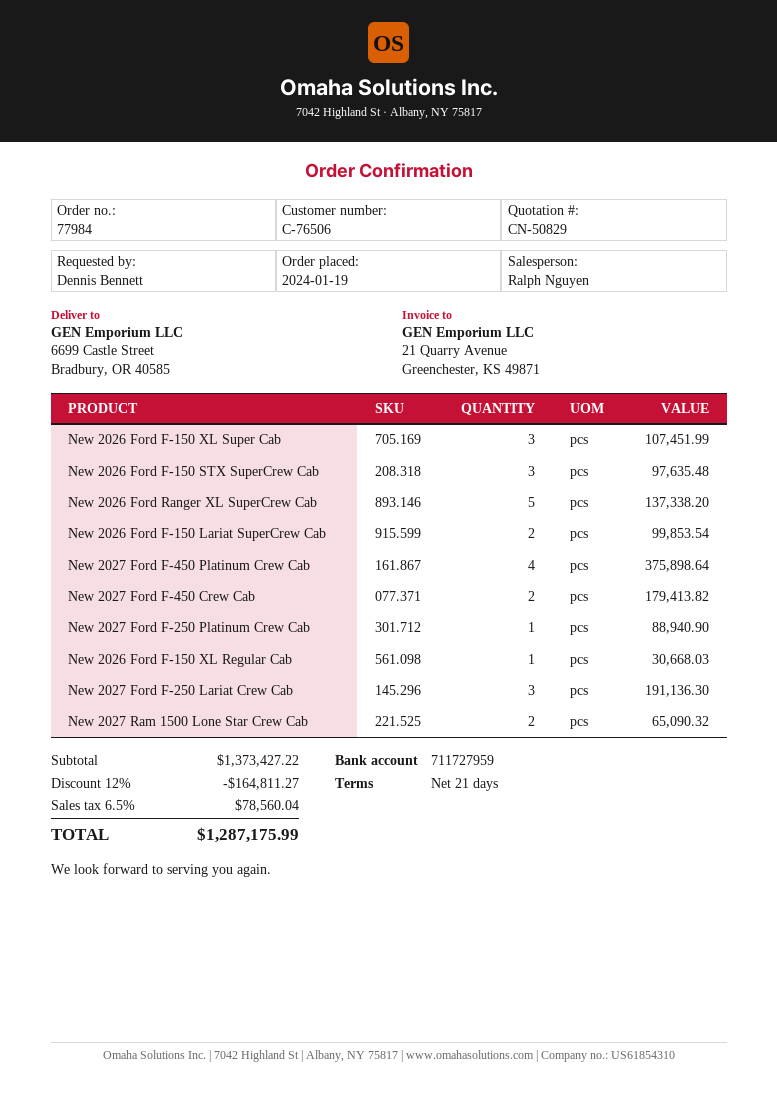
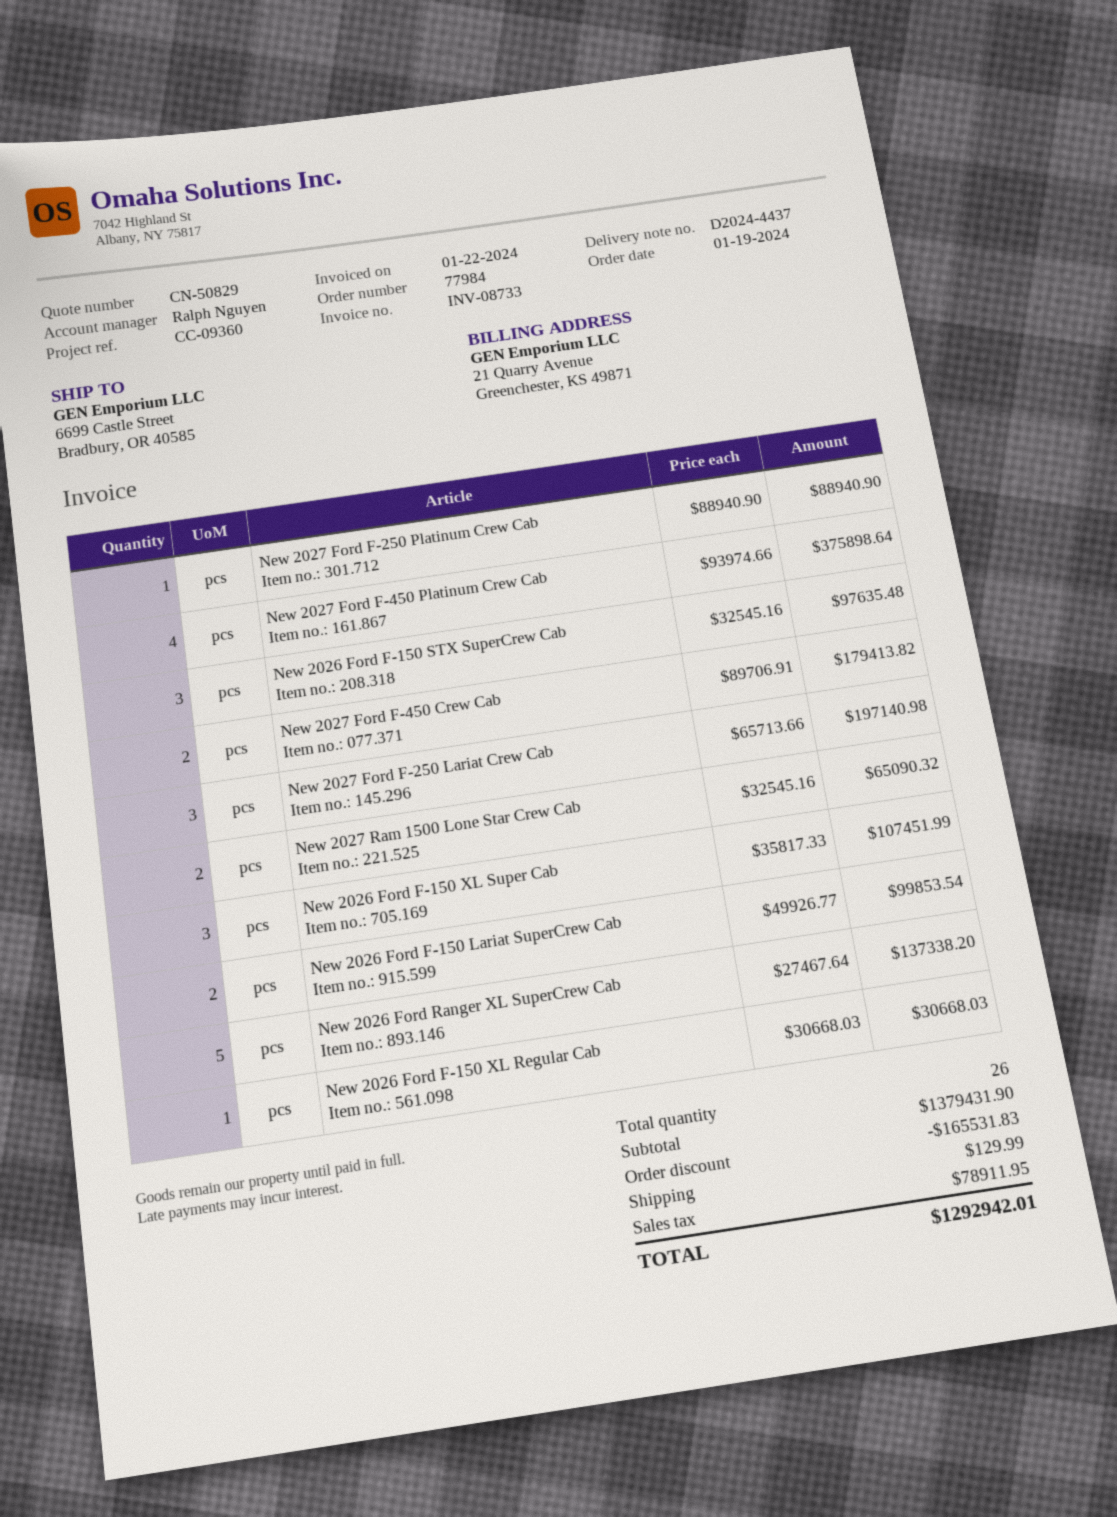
New 2027 Ford F-250 Lariat Crew Cab: 3 for 191136.30 -> 3 for 197140.98
subtotal: 1373427.22 -> 1379431.90
discount: 164811.27 -> 165531.83
shipping: none -> 129.99
tax: 78560.04 -> 78911.95
total: 1287175.99 -> 1292942.01

